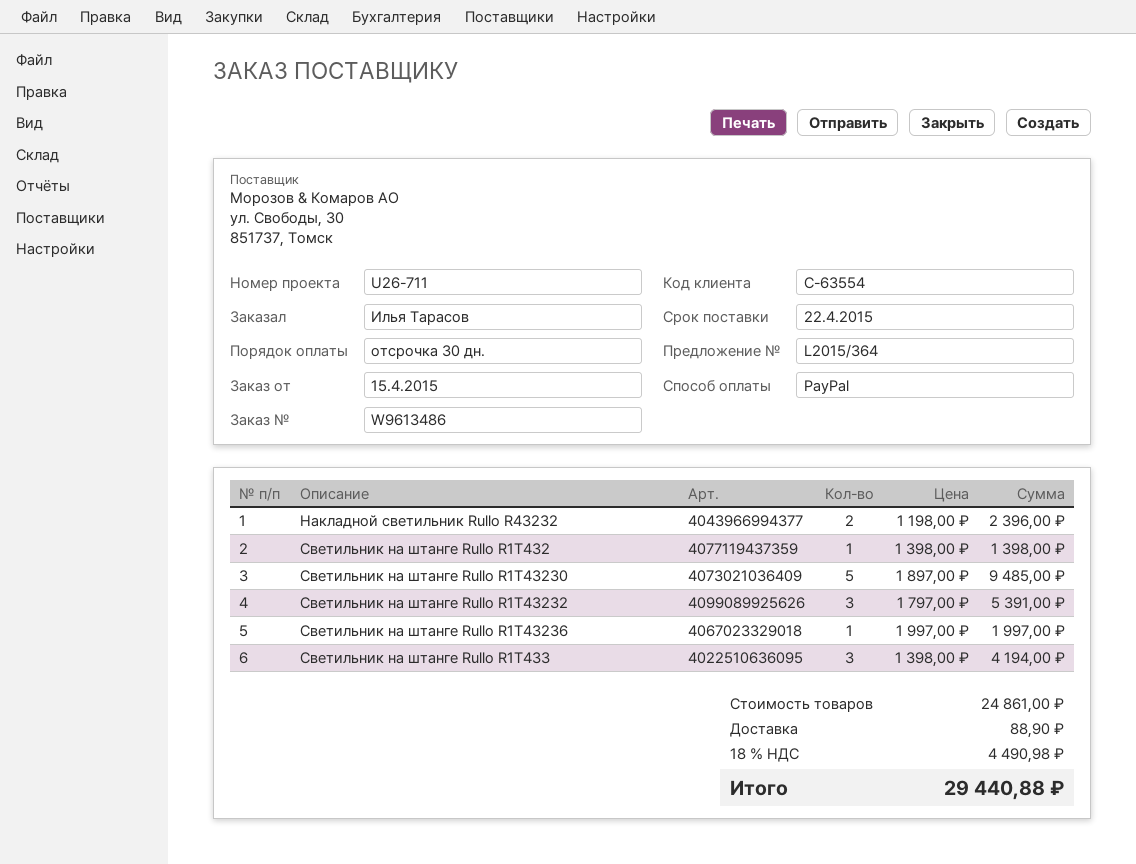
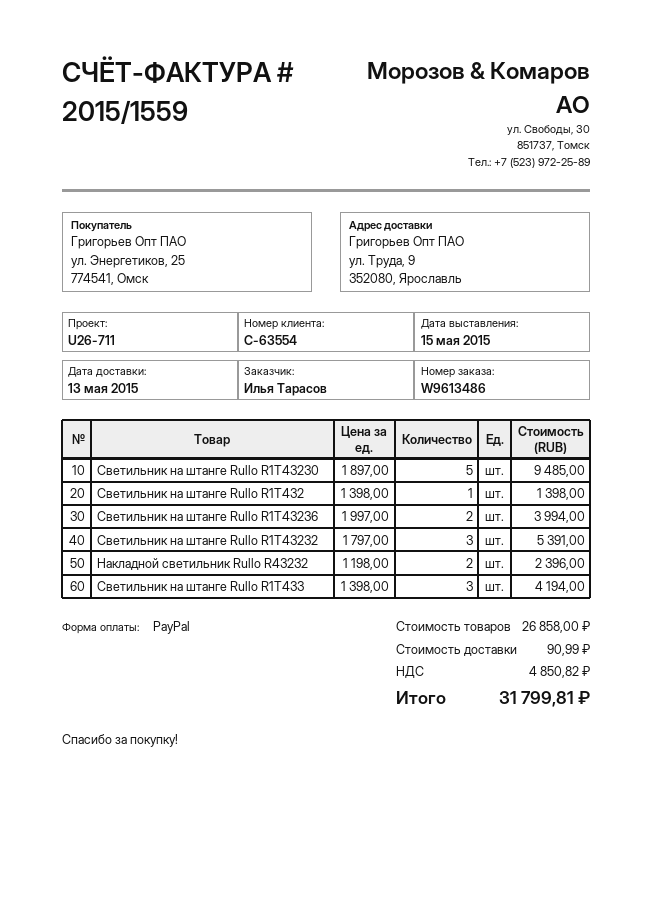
delivery date: 2015-04-22 -> 2015-05-13
Светильник на штанге Rullo R1T43236: 1 x 1997.00 = 1997.00 -> 2 x 1997.00 = 3994.00
subtotal: 24861.00 -> 26858.00
shipping: 88.90 -> 90.99
tax: 4490.98 -> 4850.82
total: 29440.88 -> 31799.81

